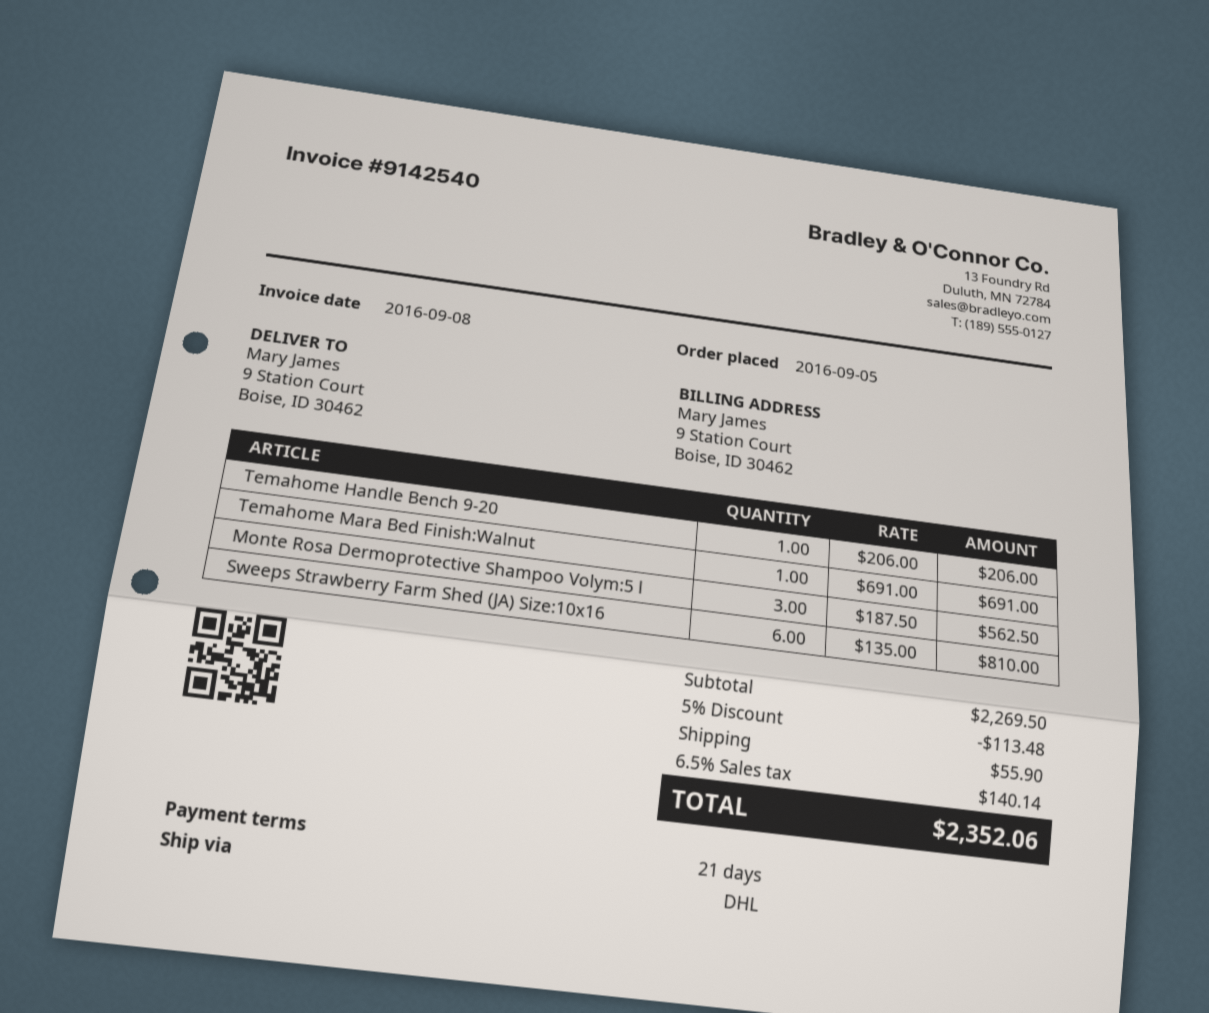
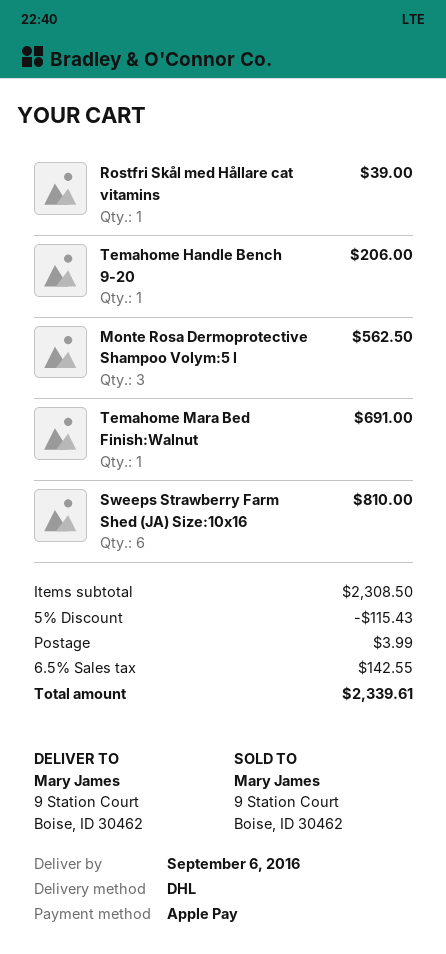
Rostfri Skål med Hållare cat vitamins: none -> 1 for 39.00
subtotal: 2269.50 -> 2308.50
discount: 5% = 113.48 -> 5% = 115.43
shipping: 55.90 -> 3.99
tax: 6.5% = 140.14 -> 6.5% = 142.55
total: 2352.06 -> 2339.61

